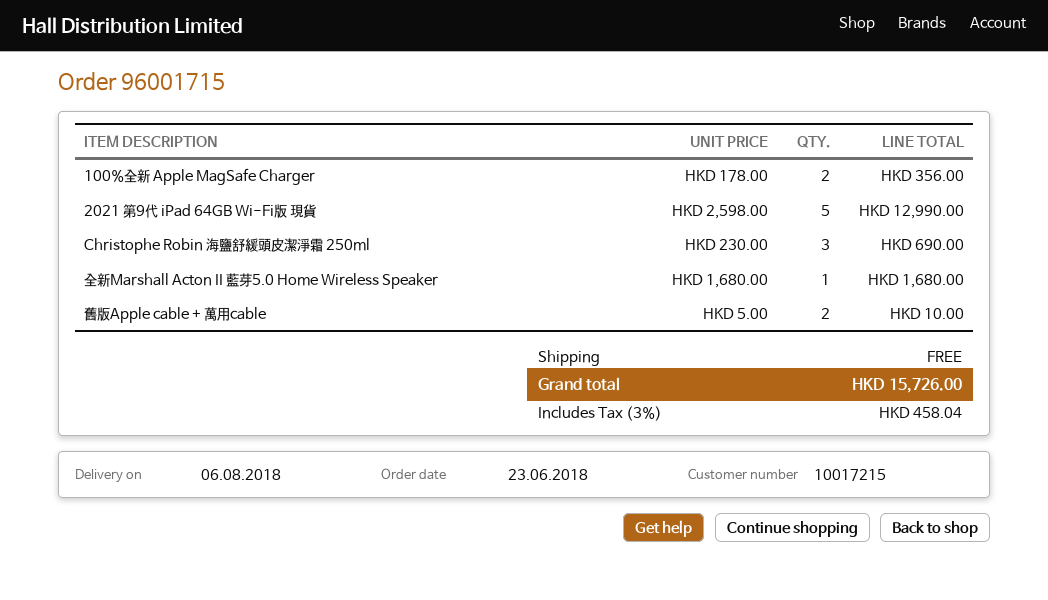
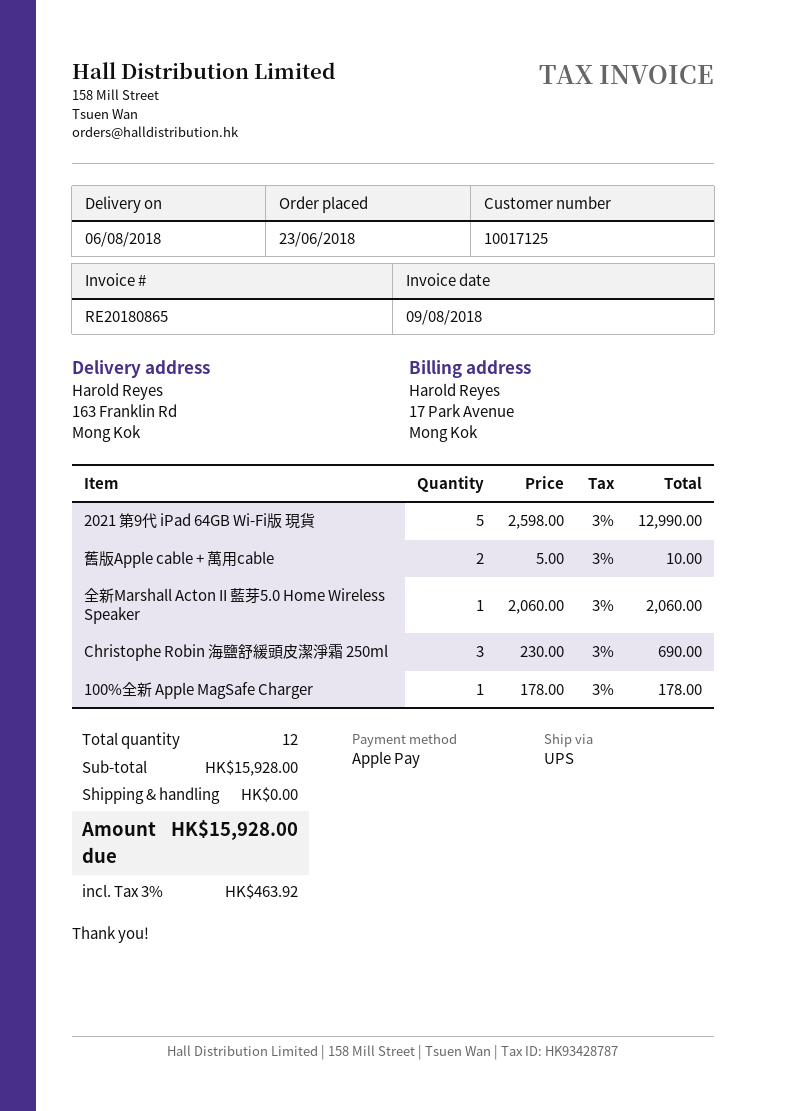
customer number: 10017215 -> 10017125
100%全新 Apple MagSafe Charger: 2 x 178.00 = 356.00 -> 1 x 178.00 = 178.00
全新Marshall Acton II 藍芽5.0 Home Wireless Speaker: 1 x 1680.00 = 1680.00 -> 1 x 2060.00 = 2060.00
tax: 3% = 458.04 -> 3% = 463.92
total: 15726.00 -> 15928.00

